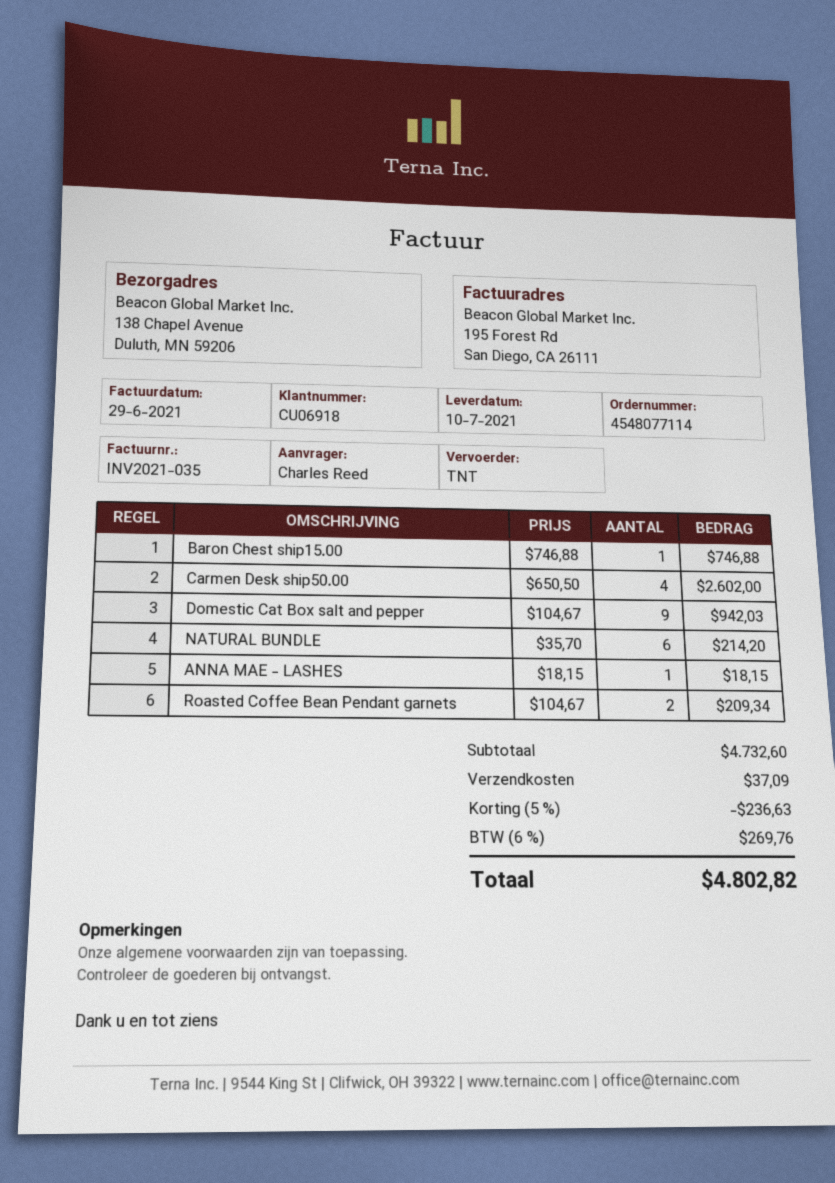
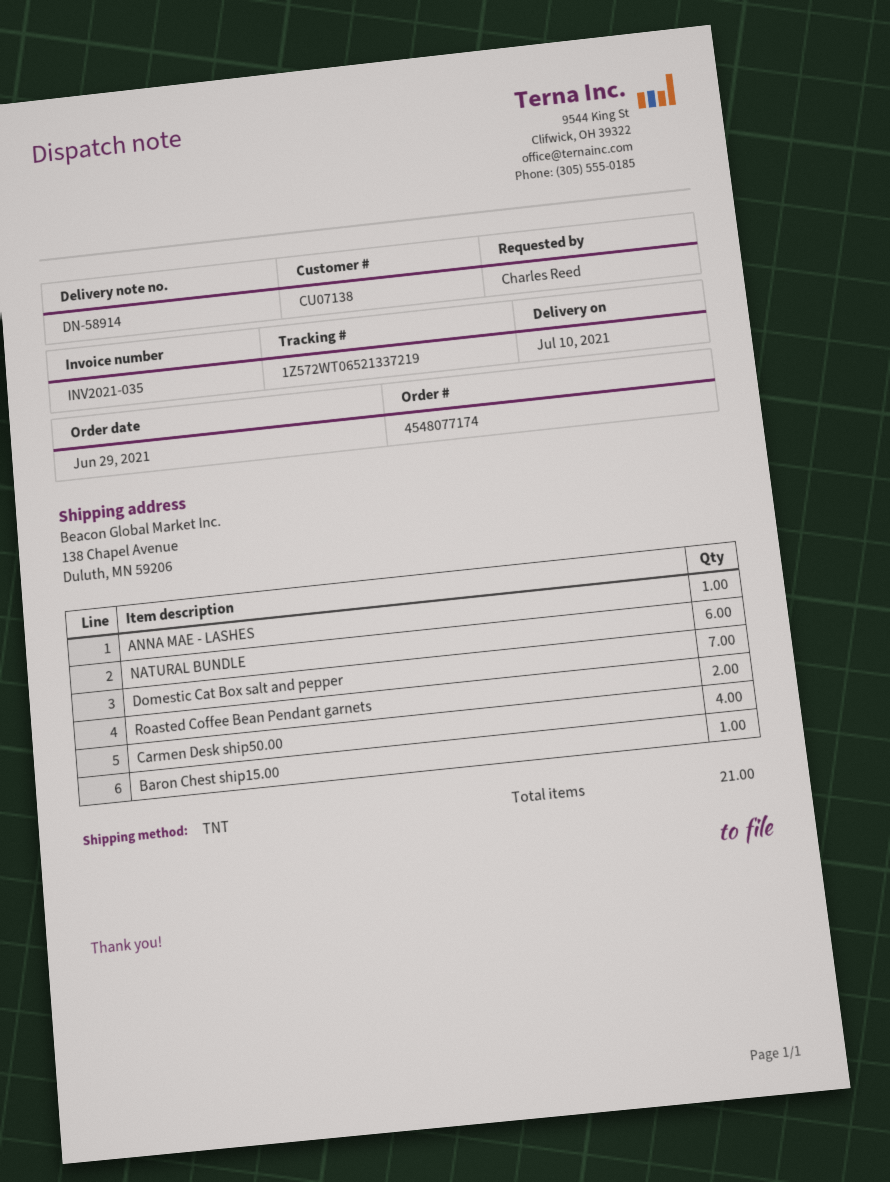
order number: 4548077114 -> 4548077174
customer number: CU06918 -> CU07138
Domestic Cat Box salt and pepper: 9 -> 7

